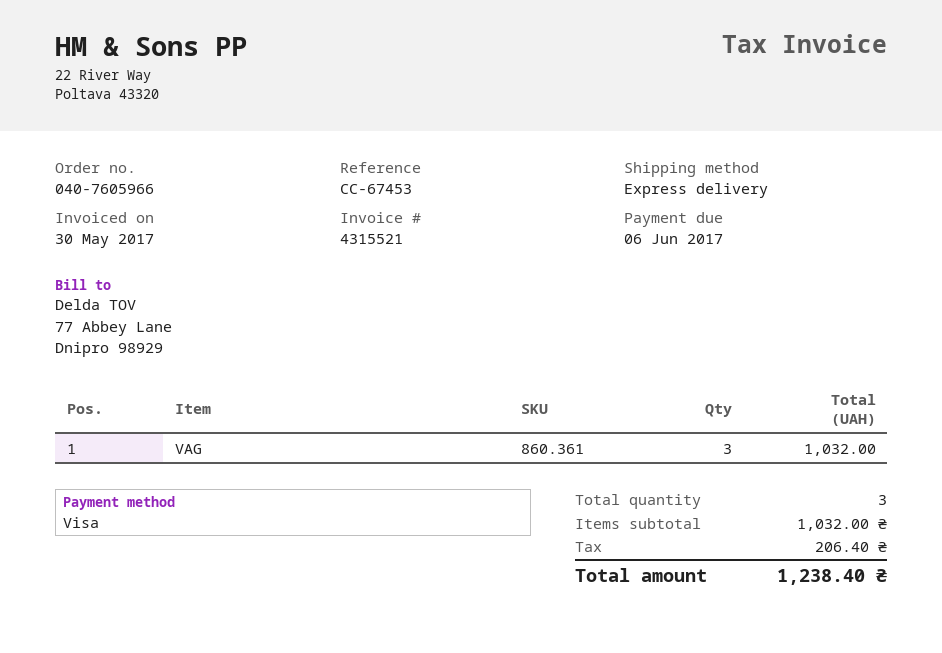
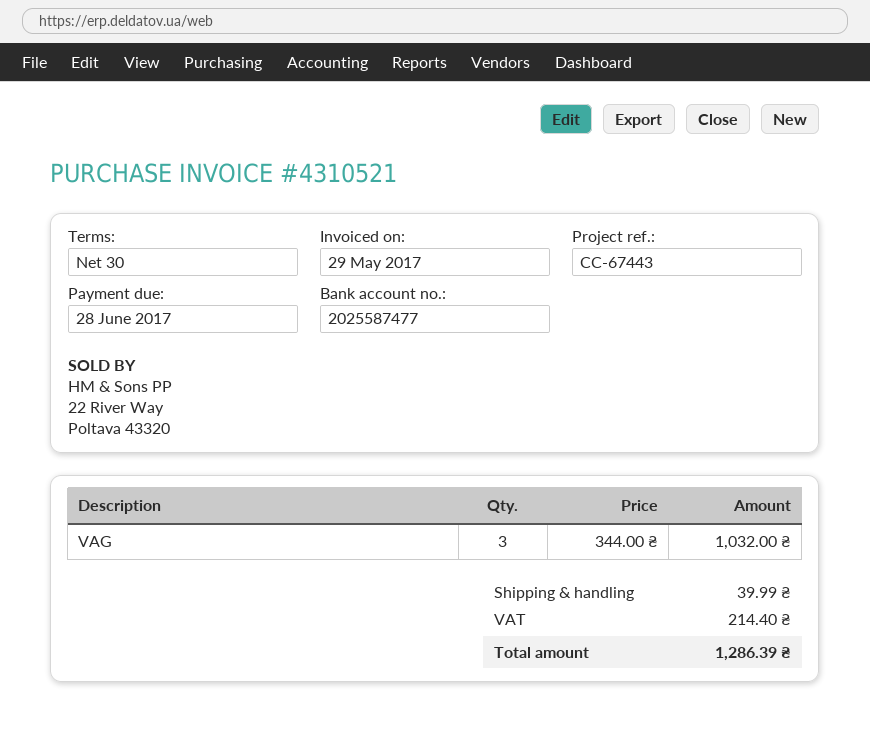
invoice number: 4315521 -> 4310521
invoice date: 2017-05-30 -> 2017-05-29
due date: 2017-06-06 -> 2017-06-28
reference: CC-67453 -> CC-67443
shipping: none -> 39.99
tax: 206.40 -> 214.40
total: 1238.40 -> 1286.39

